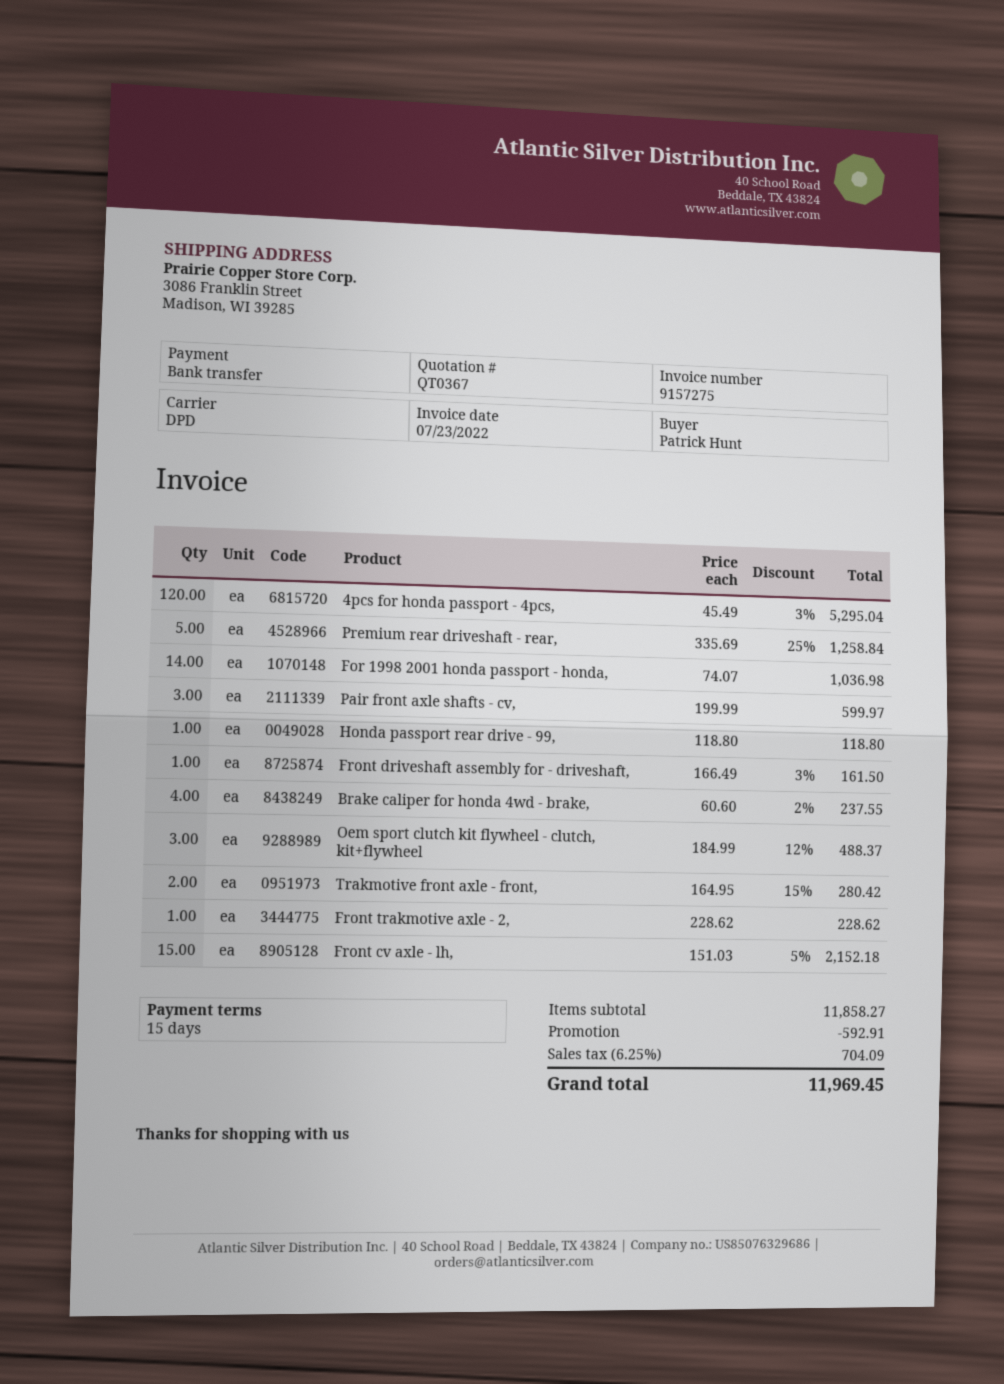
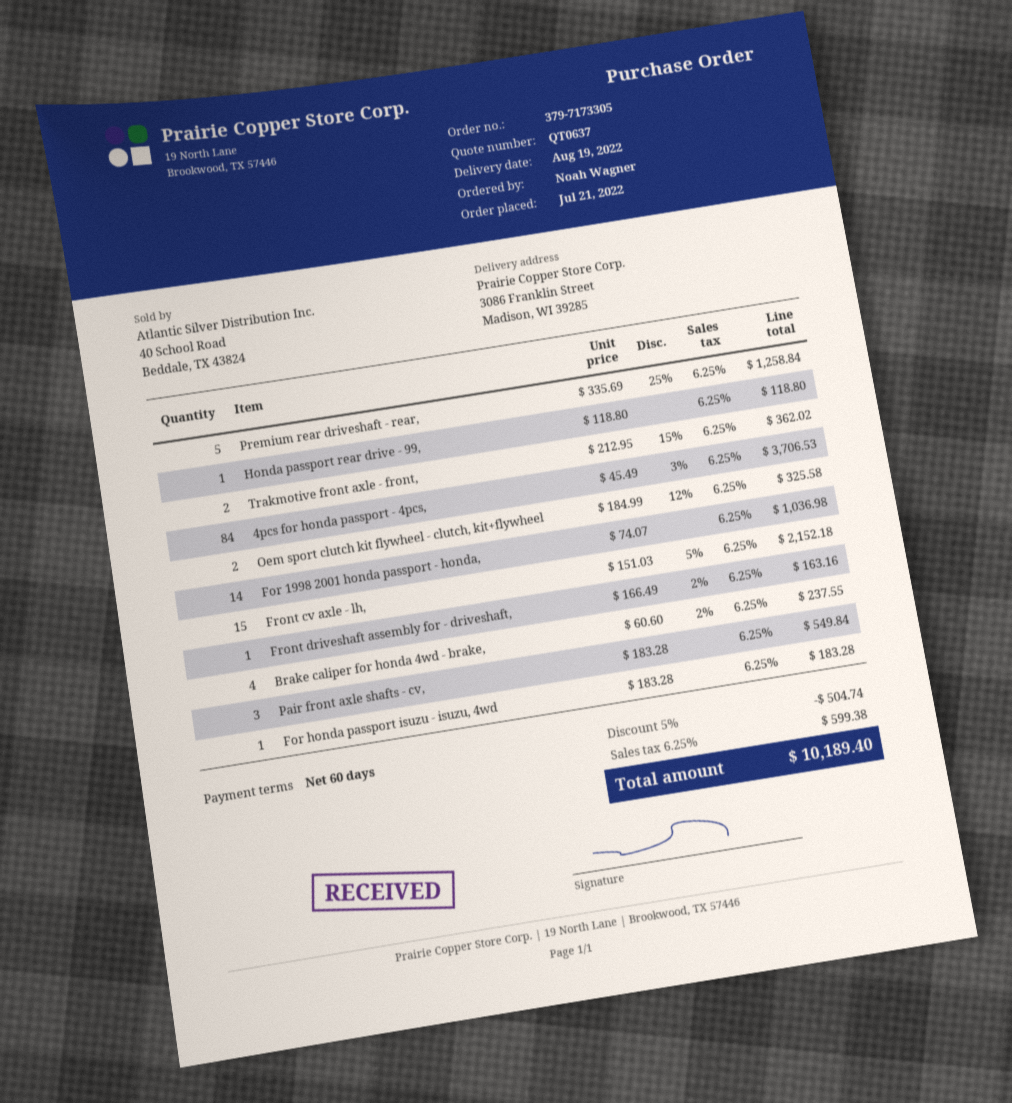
quote number: QT0367 -> QT0637
payment terms: 15 days -> 60 days
ordered by: Patrick Hunt -> Noah Wagner
4pcs for honda passport - 4pcs,: 120 x 45.49 - 3% = 5295.04 -> 84 x 45.49 - 3% = 3706.53
Pair front axle shafts - cv,: 3 x 199.99 = 599.97 -> 3 x 183.28 = 549.84
Front driveshaft assembly for - driveshaft,: 1 x 166.49 - 3% = 161.50 -> 1 x 166.49 - 2% = 163.16
Oem sport clutch kit flywheel - clutch, kit+flywheel: 3 x 184.99 - 12% = 488.37 -> 2 x 184.99 - 12% = 325.58
Trakmotive front axle - front,: 2 x 164.95 - 15% = 280.42 -> 2 x 212.95 - 15% = 362.02
Front trakmotive axle - 2,: 1 x 228.62 = 228.62 -> none
For honda passport isuzu - isuzu, 4wd: none -> 1 x 183.28 = 183.28
discount: 592.91 -> 504.74
tax: 6.25% = 704.09 -> 6.25% = 599.38
total: 11969.45 -> 10189.40

